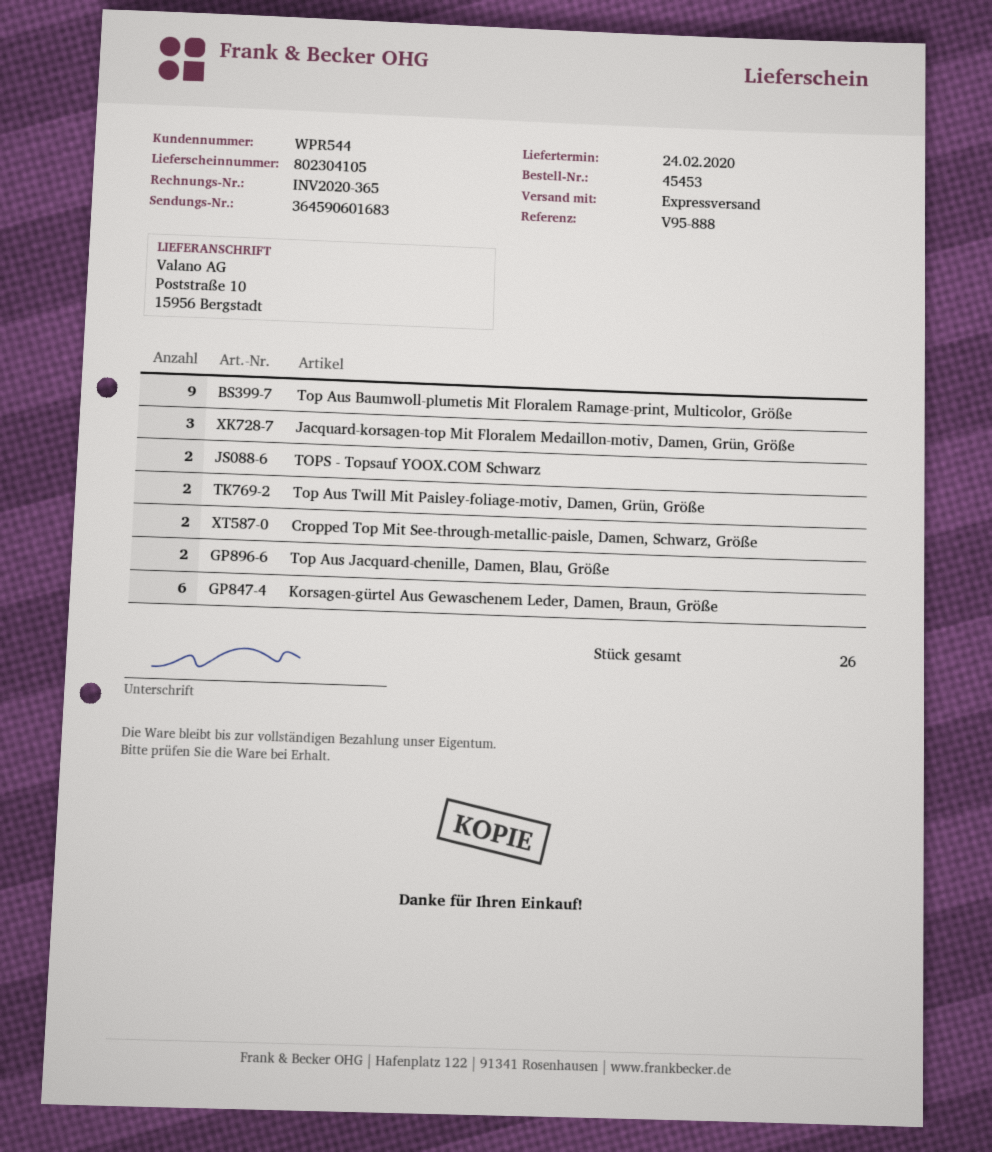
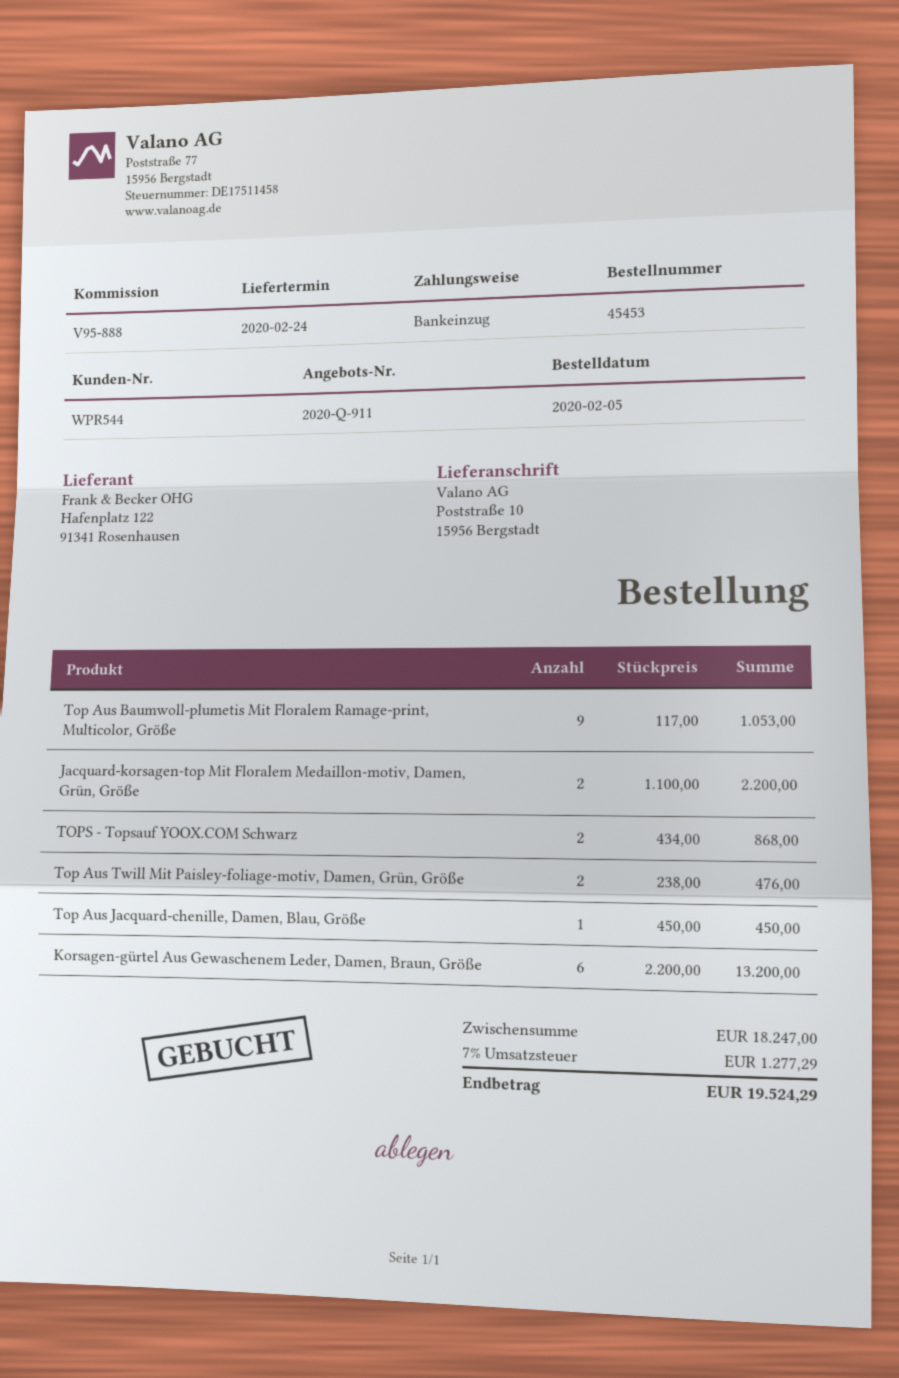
Jacquard-korsagen-top Mit Floralem Medaillon-motiv, Damen, Grün, Größe: 3 -> 2
Cropped Top Mit See-through-metallic-paisle, Damen, Schwarz, Größe: 2 -> none
Top Aus Jacquard-chenille, Damen, Blau, Größe: 2 -> 1

